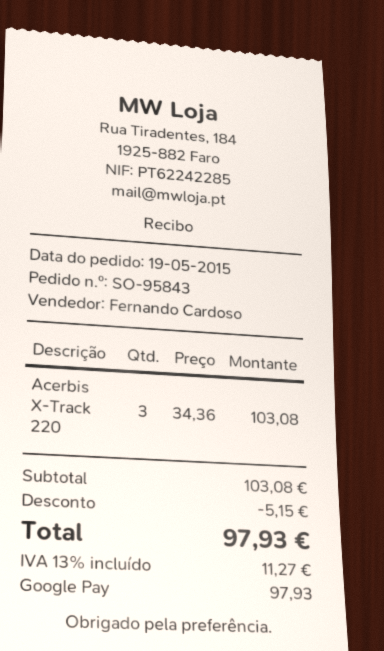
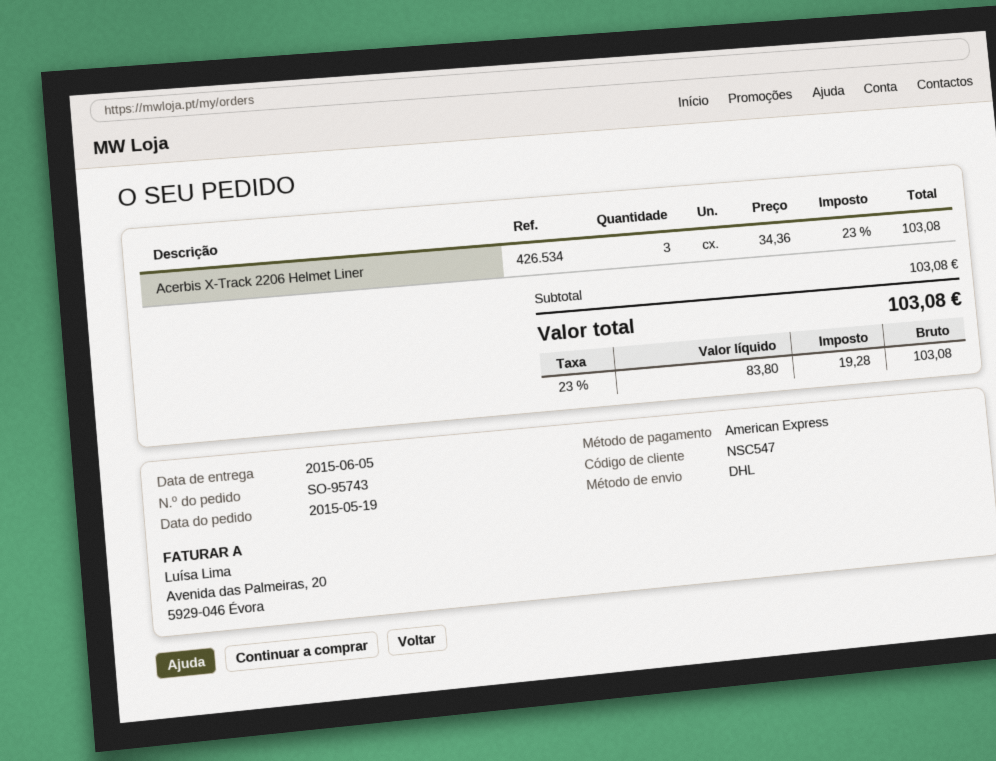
order number: SO-95843 -> SO-95743
payment method: Google Pay -> American Express
discount: 5.15 -> none
tax: 13% = 11.27 -> 23% = 19.28
total: 97.93 -> 103.08

